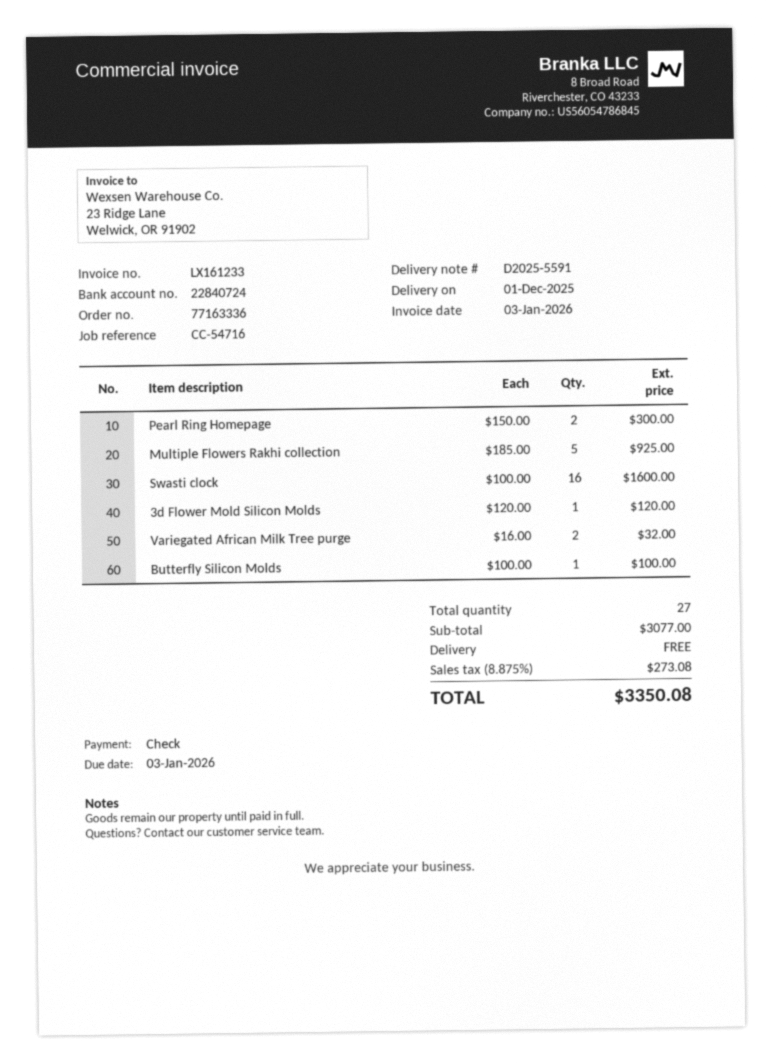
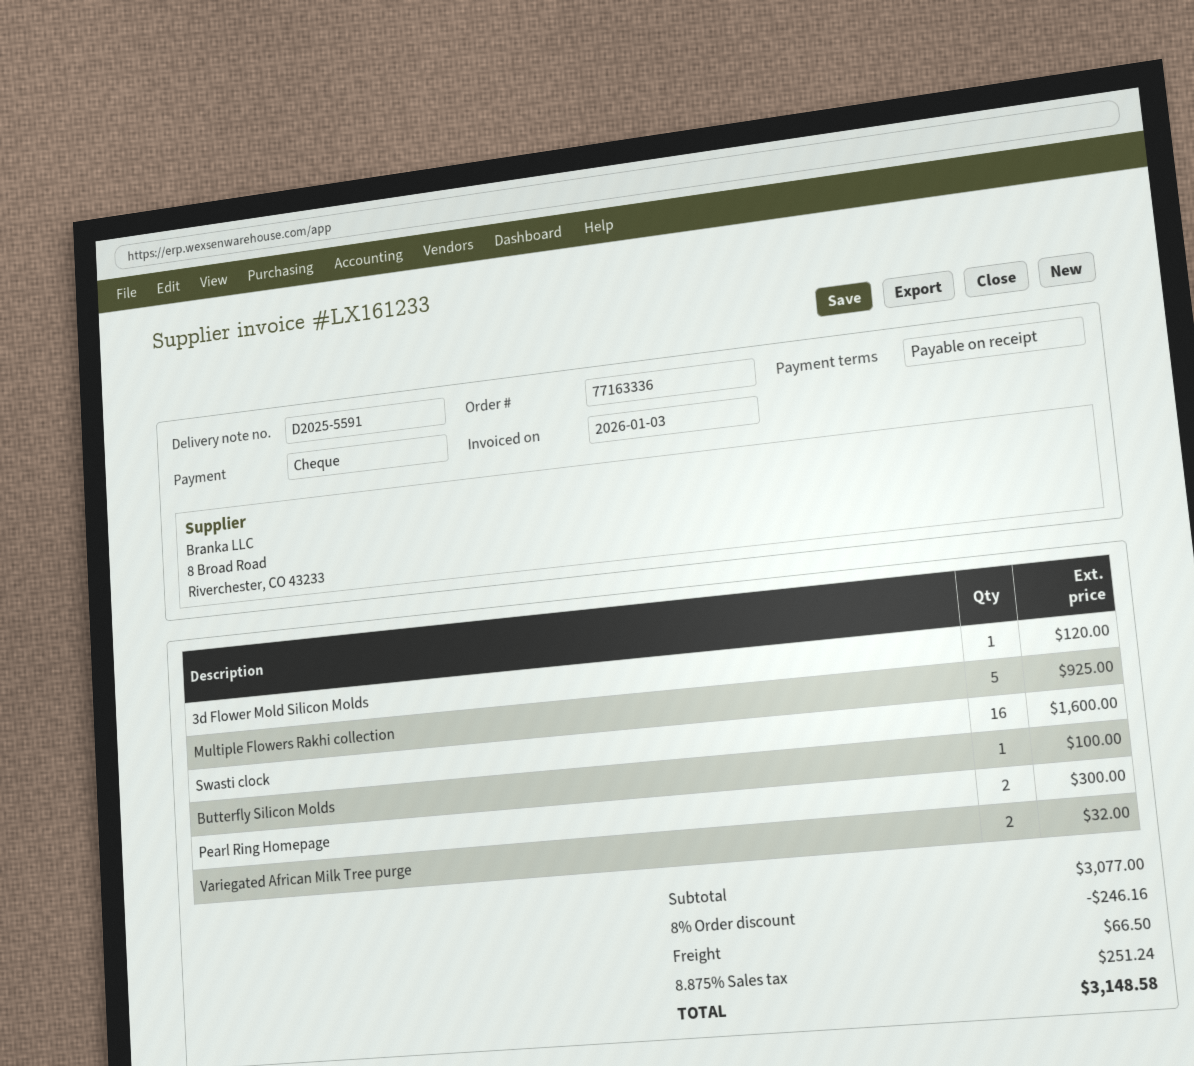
discount: none -> 8% = 246.16
shipping: 0.00 -> 66.50
tax: 8.875% = 273.08 -> 8.875% = 251.24
total: 3350.08 -> 3148.58

